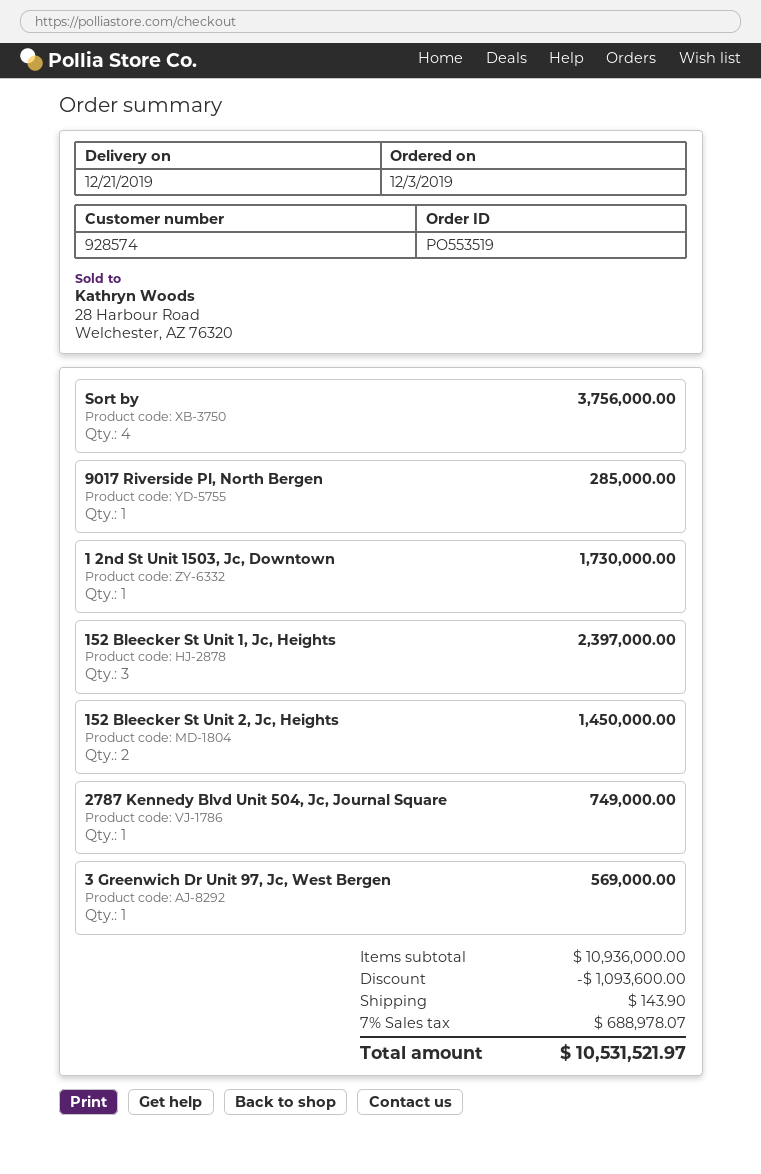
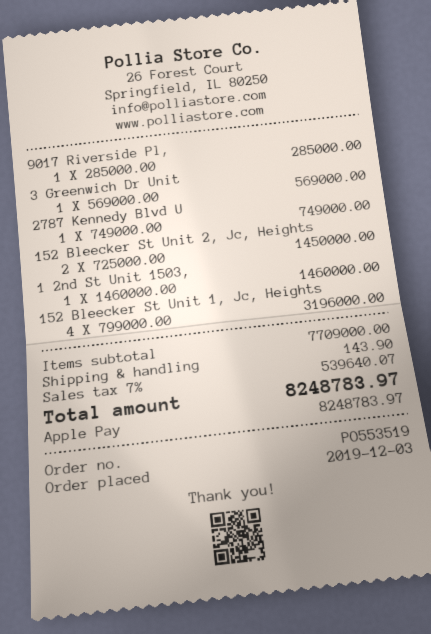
Sort by: 4 for 3756000.00 -> none
1 2nd St Unit 1503, Jc, Downtown: 1 for 1730000.00 -> 1 for 1460000.00
152 Bleecker St Unit 1, Jc, Heights: 3 for 2397000.00 -> 4 for 3196000.00
subtotal: 10936000.00 -> 7709000.00
discount: 1093600.00 -> none
tax: 7% = 688978.07 -> 7% = 539640.07
total: 10531521.97 -> 8248783.97

